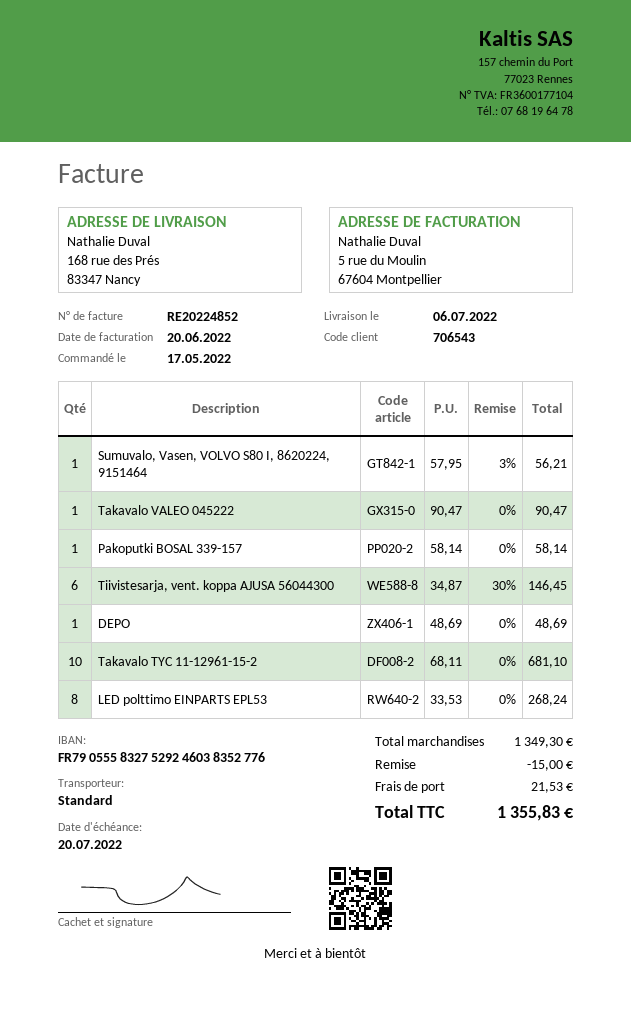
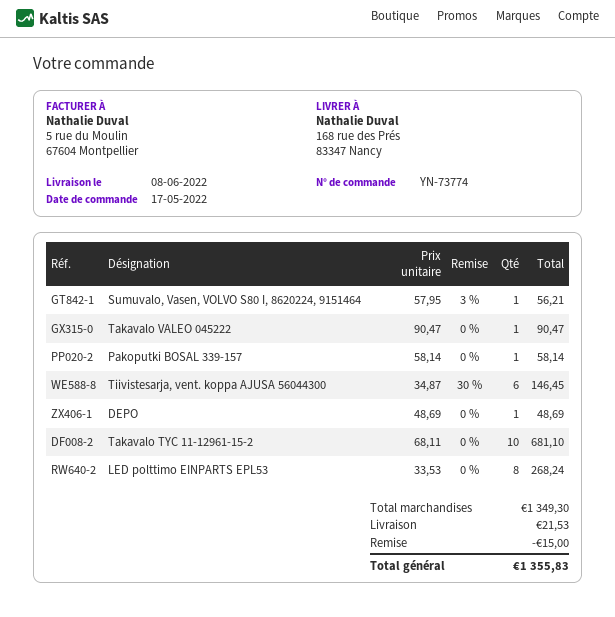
delivery date: 2022-07-06 -> 2022-06-08

